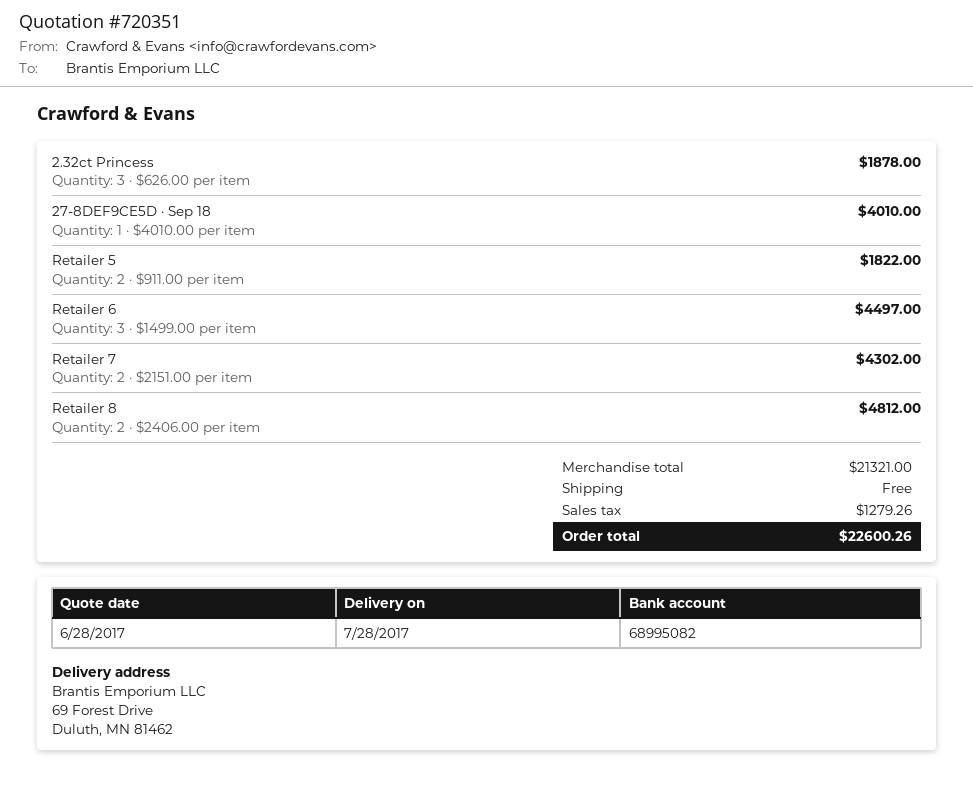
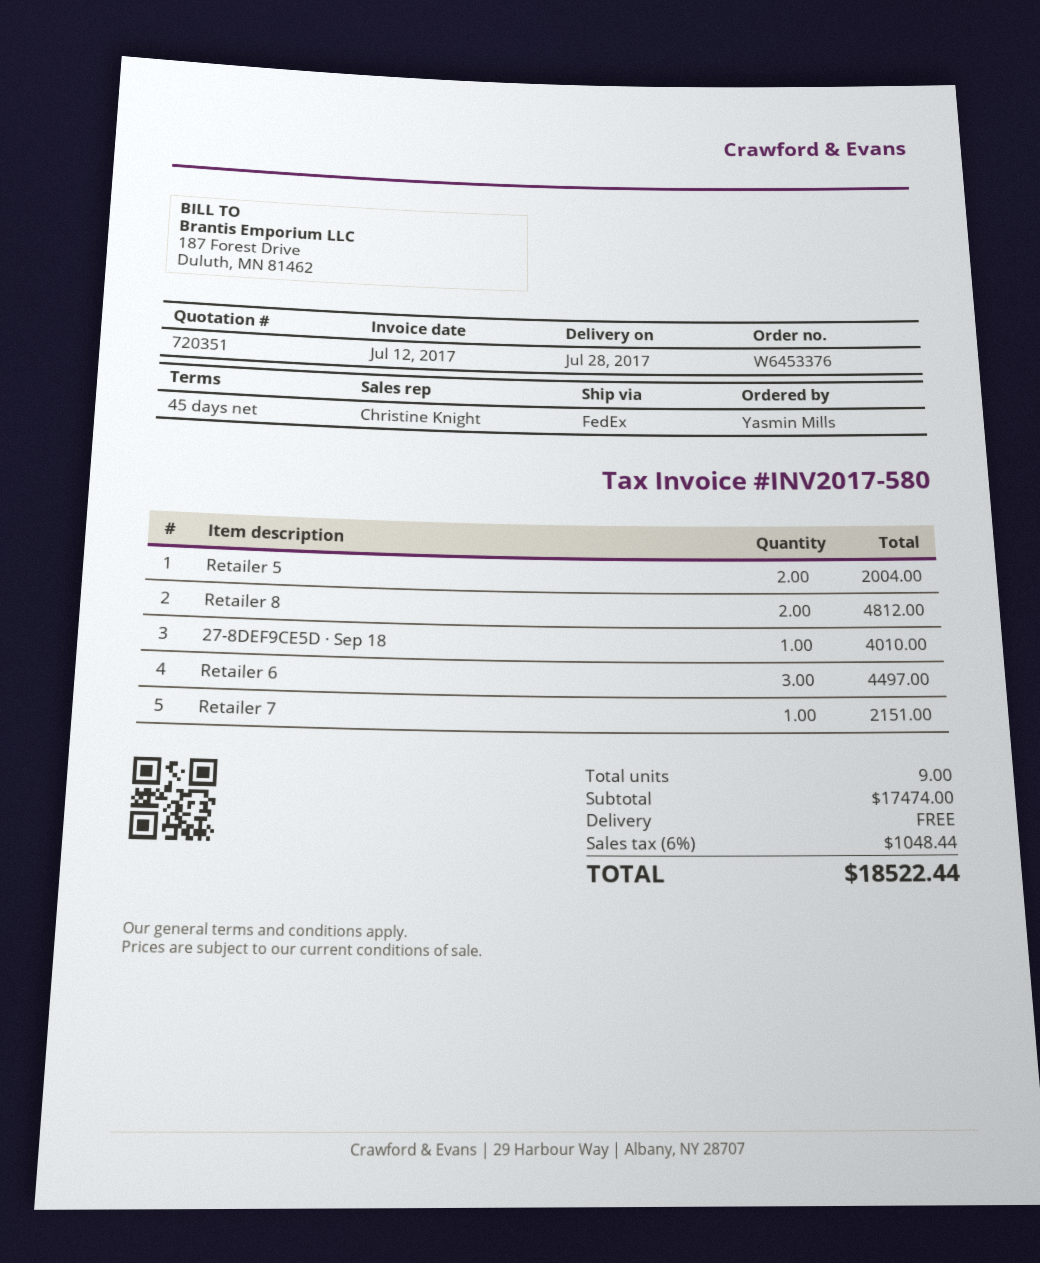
2.32ct Princess: 3 for 1878.00 -> none
Retailer 5: 2 for 1822.00 -> 2 for 2004.00
Retailer 7: 2 for 4302.00 -> 1 for 2151.00
subtotal: 21321.00 -> 17474.00
tax: 1279.26 -> 1048.44
total: 22600.26 -> 18522.44

